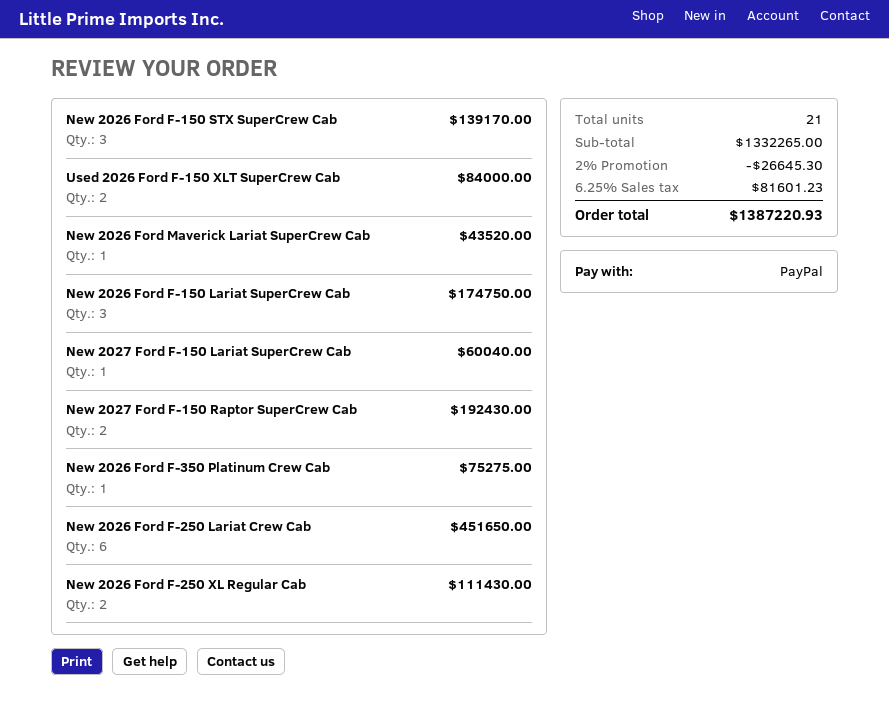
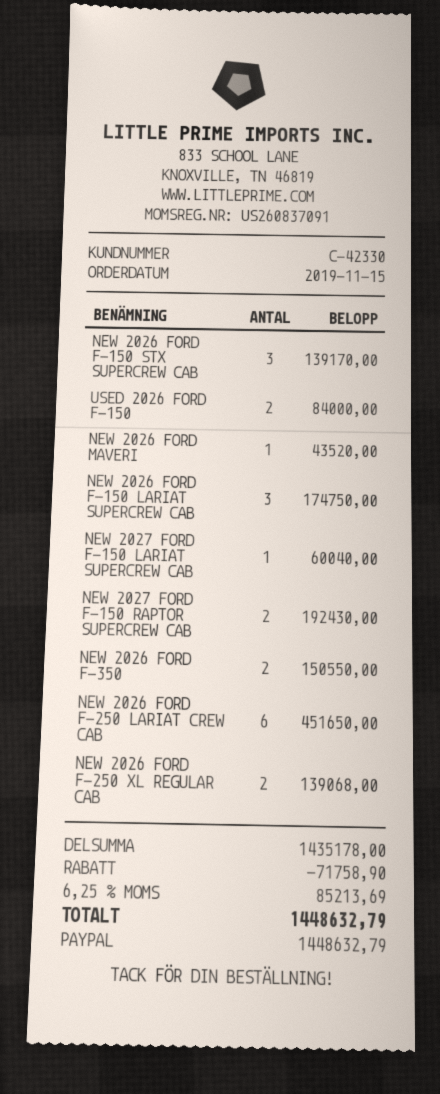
New 2026 Ford F-350 Platinum Crew Cab: 1 for 75275.00 -> 2 for 150550.00
New 2026 Ford F-250 XL Regular Cab: 2 for 111430.00 -> 2 for 139068.00
subtotal: 1332265.00 -> 1435178.00
discount: 26645.30 -> 71758.90
tax: 6.25% = 81601.23 -> 6.25% = 85213.69
total: 1387220.93 -> 1448632.79

